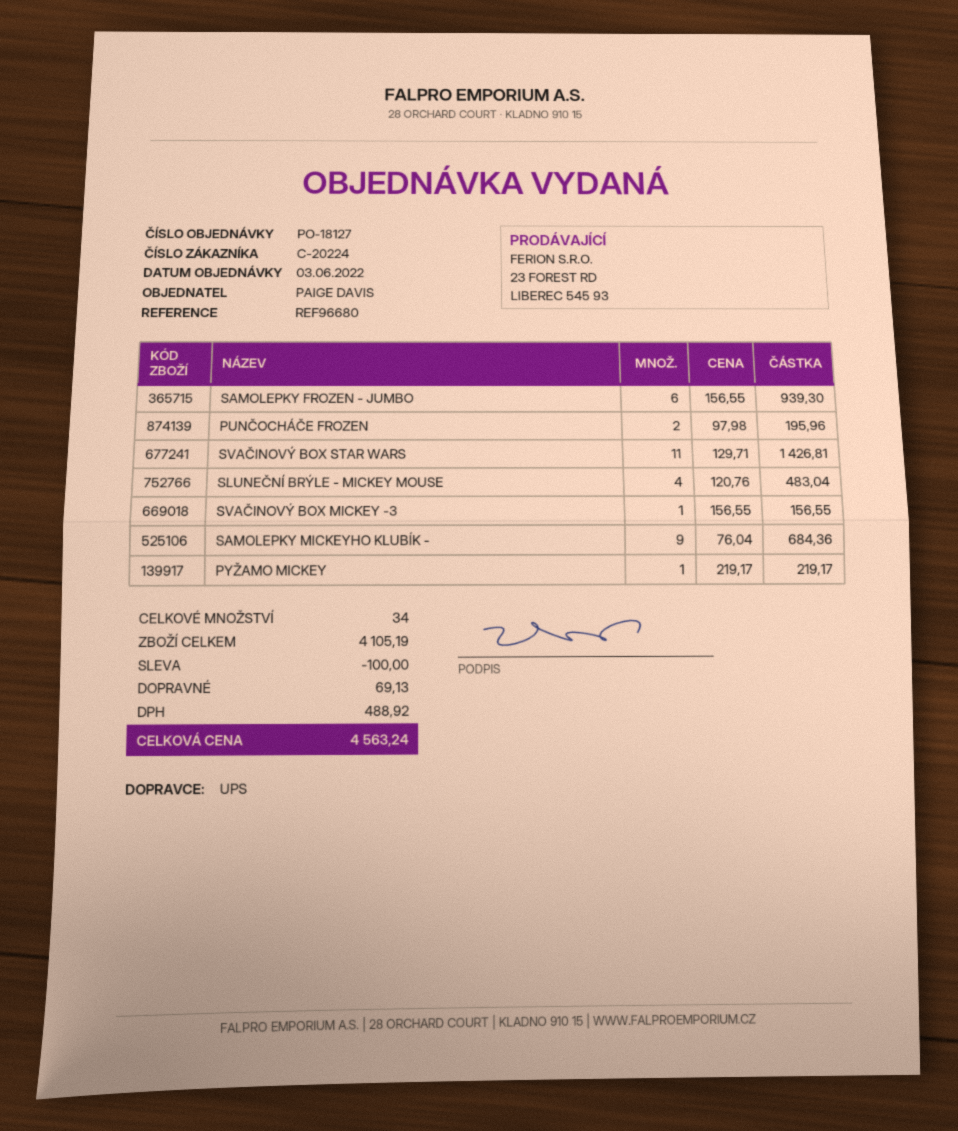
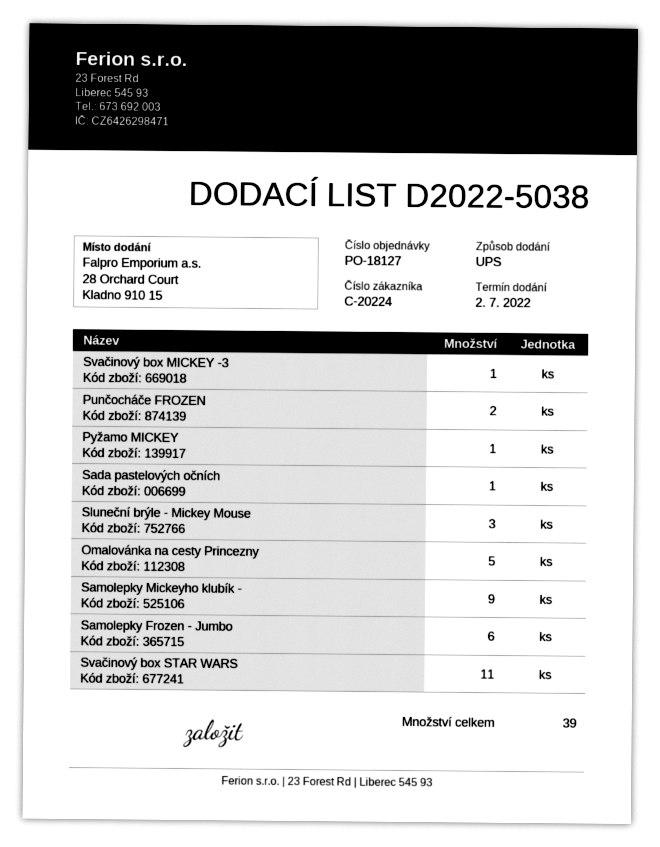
SLUNEČNÍ BRÝLE - MICKEY MOUSE: 4 -> 3
Sada pastelových očních: none -> 1
Omalovánka na cesty Princezny: none -> 5
total quantity: 34 -> 39

